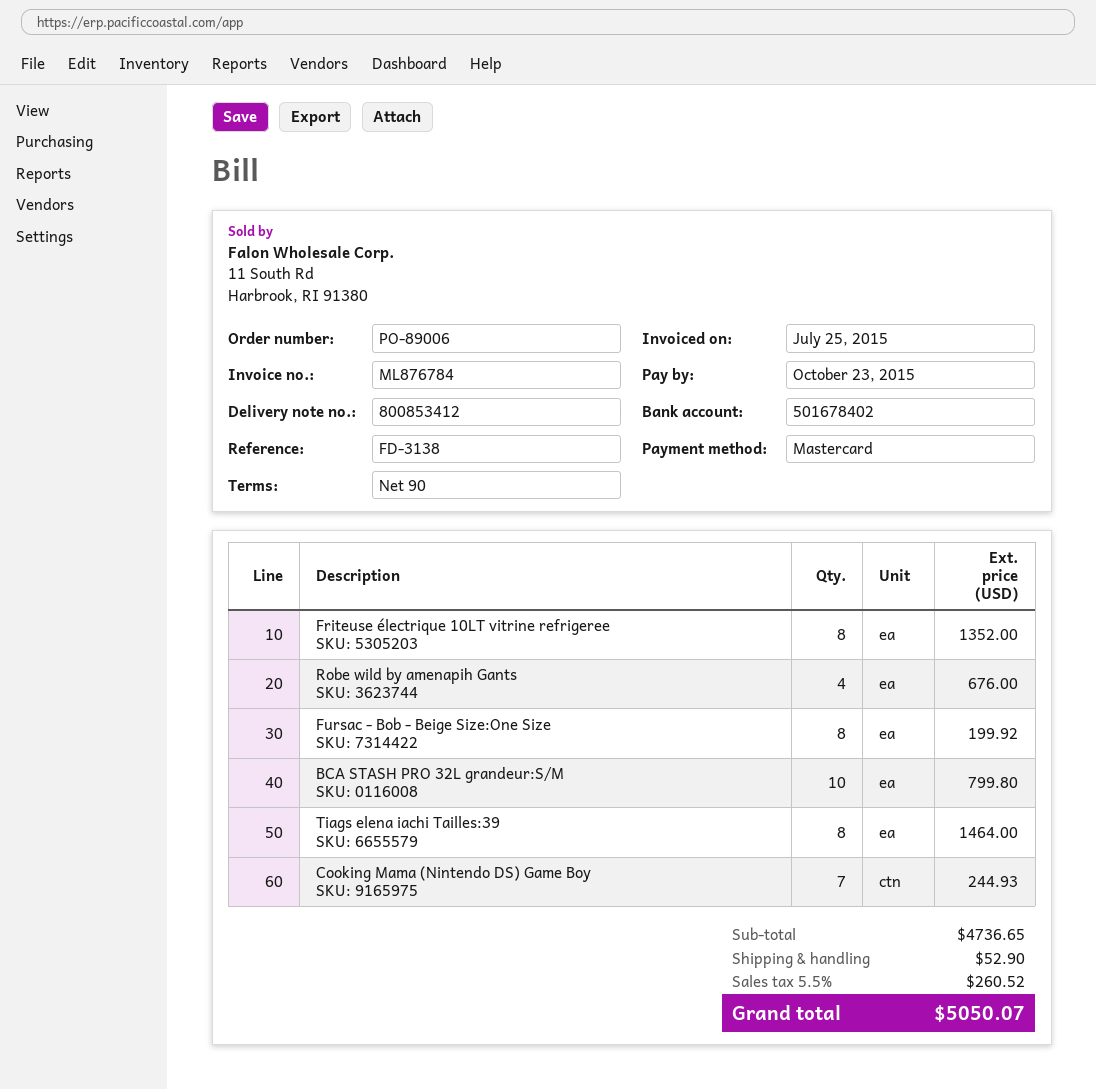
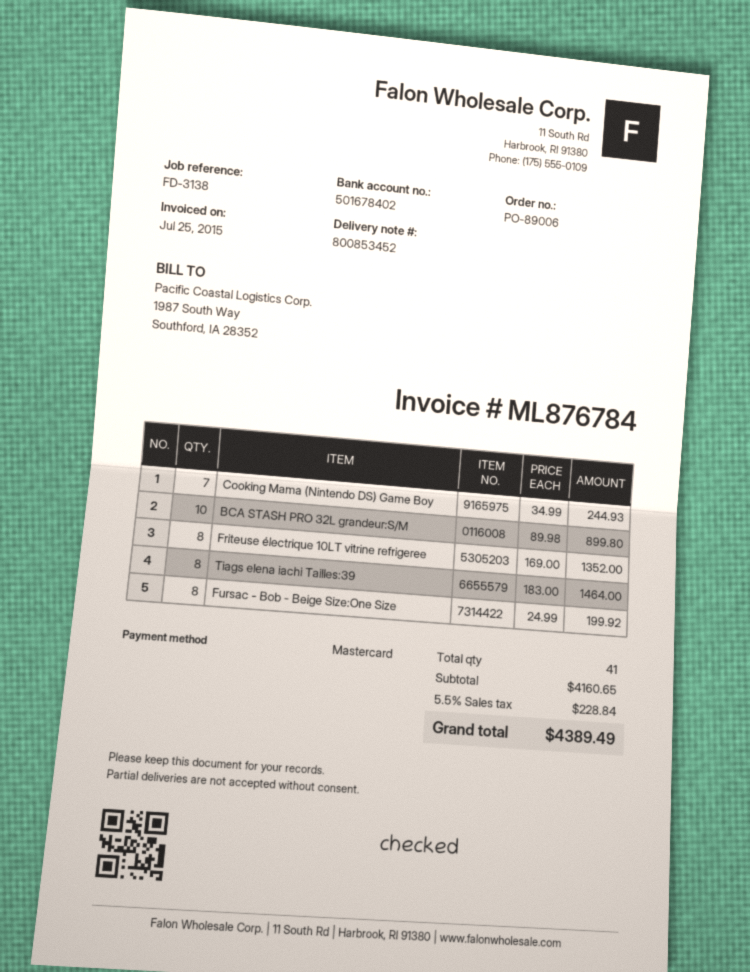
delivery note number: 800853412 -> 800853452
Robe wild by amenapih Gants: 4 for 676.00 -> none
BCA STASH PRO 32L grandeur:S/M: 10 for 799.80 -> 10 for 899.80
subtotal: 4736.65 -> 4160.65
shipping: 52.90 -> none
tax: 5.5% = 260.52 -> 5.5% = 228.84
total: 5050.07 -> 4389.49

